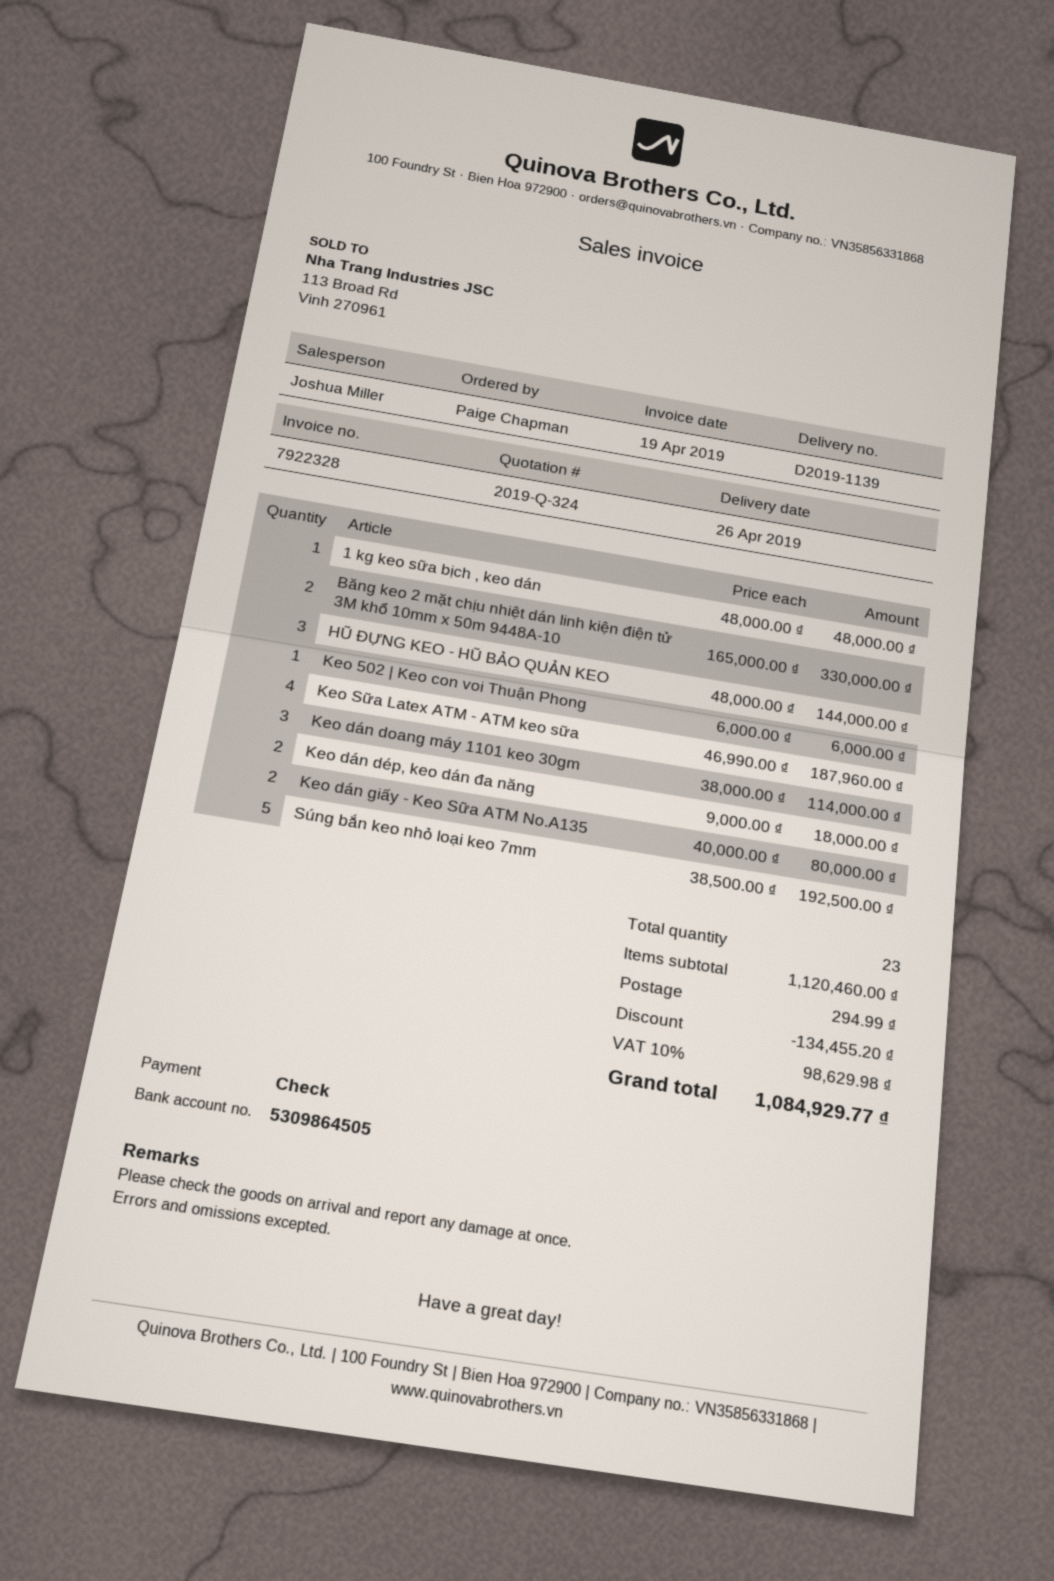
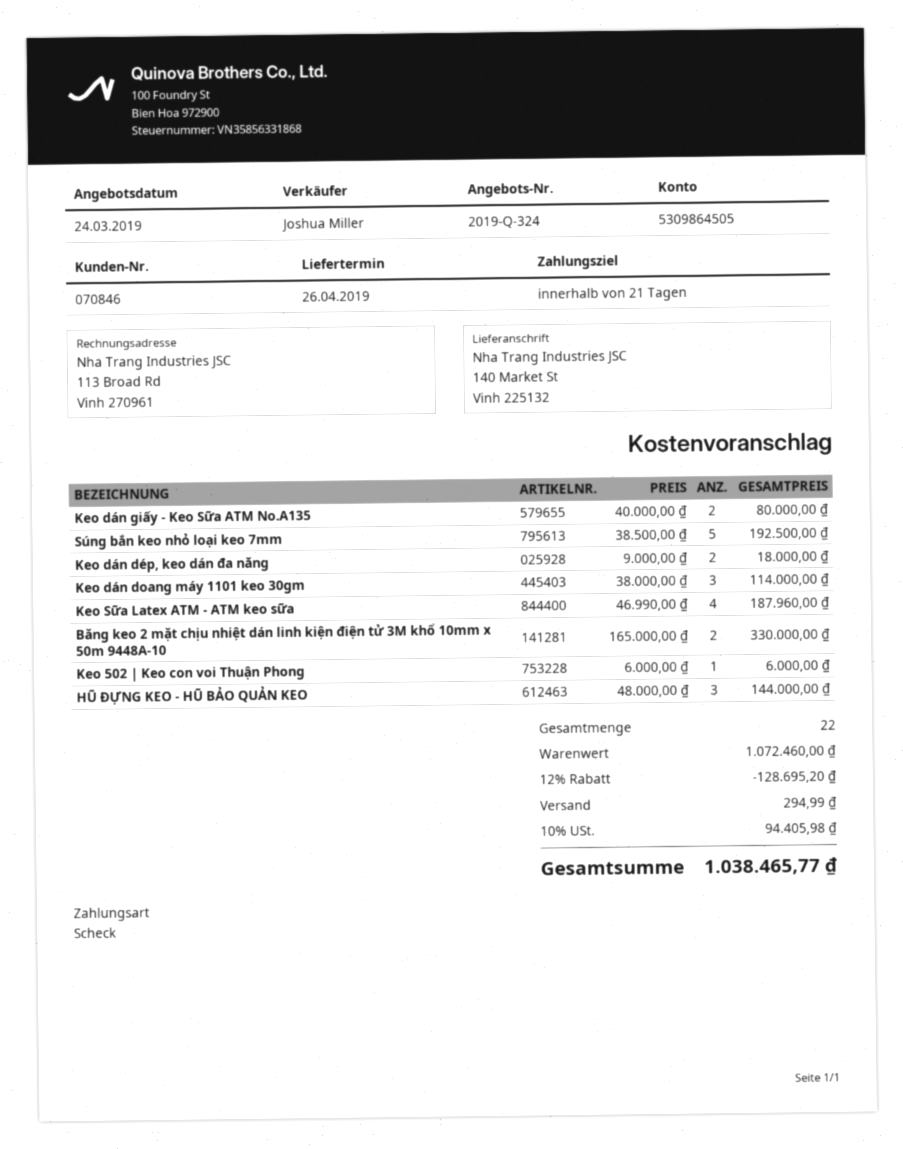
1 kg keo sữa bịch , keo dán: 1 x 48000.00 = 48000.00 -> none
total quantity: 23 -> 22
subtotal: 1120460.00 -> 1072460.00
discount: 134455.20 -> 128695.20
tax: 10% = 98629.98 -> 10% = 94405.98
total: 1084929.77 -> 1038465.77

